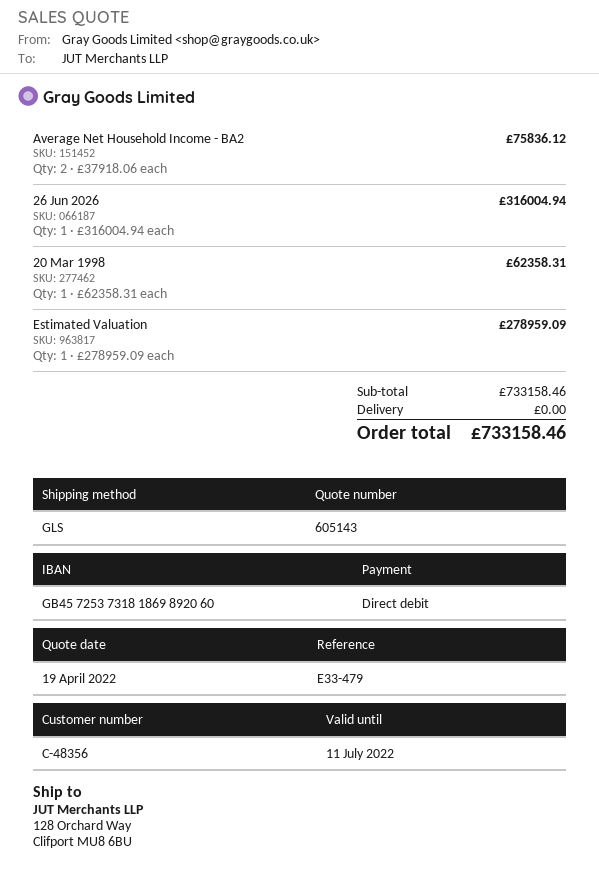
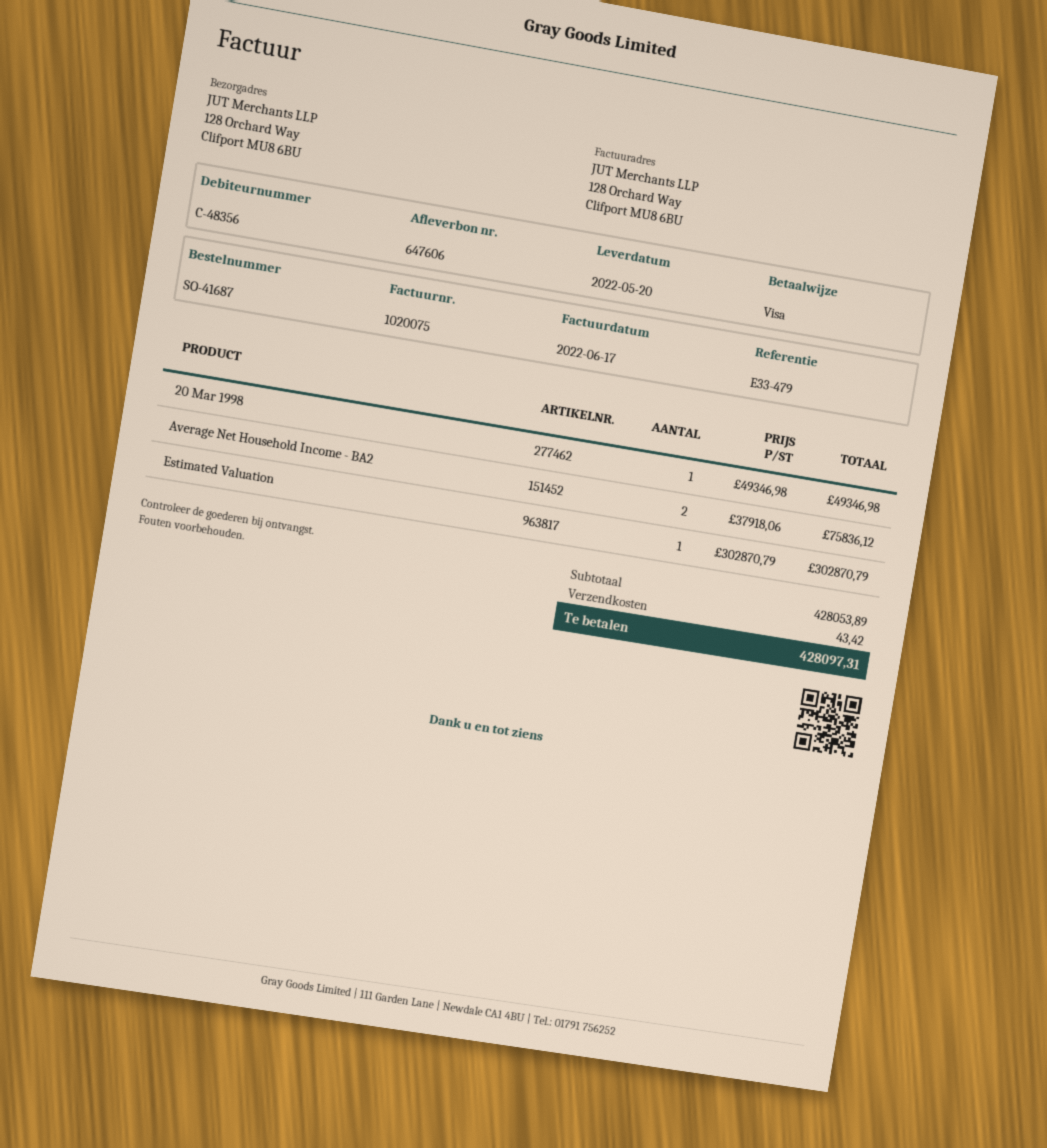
payment method: direct debit -> Visa
26 Jun 2026: 1 x 316004.94 = 316004.94 -> none
20 Mar 1998: 1 x 62358.31 = 62358.31 -> 1 x 49346.98 = 49346.98
Estimated Valuation: 1 x 278959.09 = 278959.09 -> 1 x 302870.79 = 302870.79
subtotal: 733158.46 -> 428053.89
shipping: 0.00 -> 43.42
total: 733158.46 -> 428097.31

